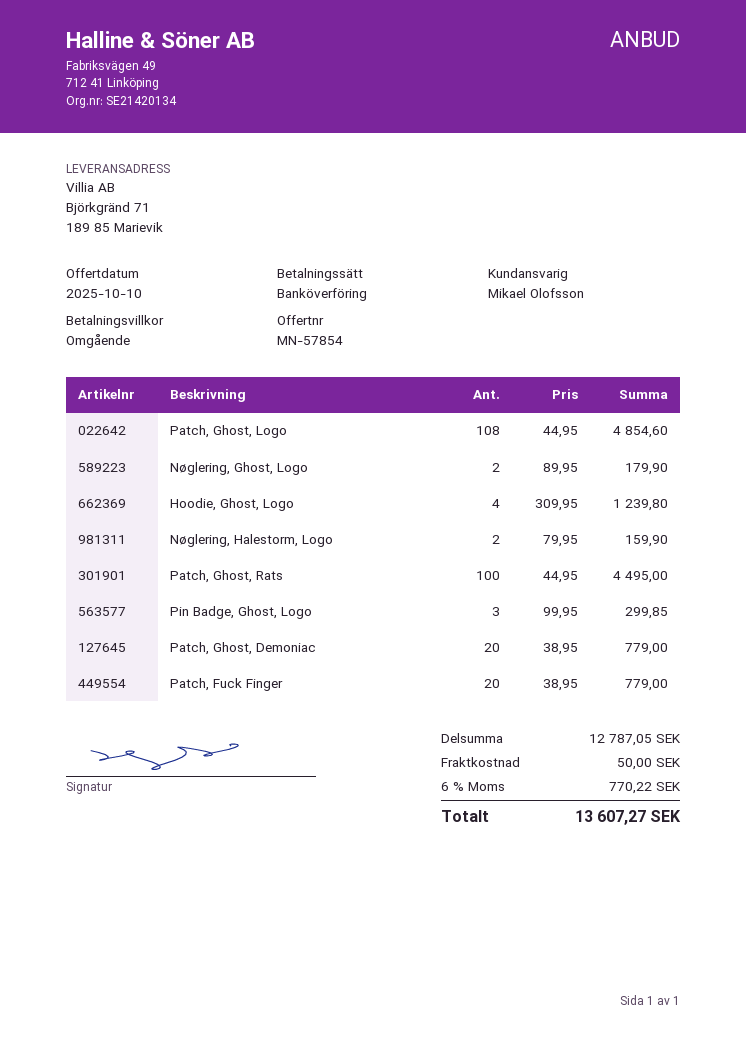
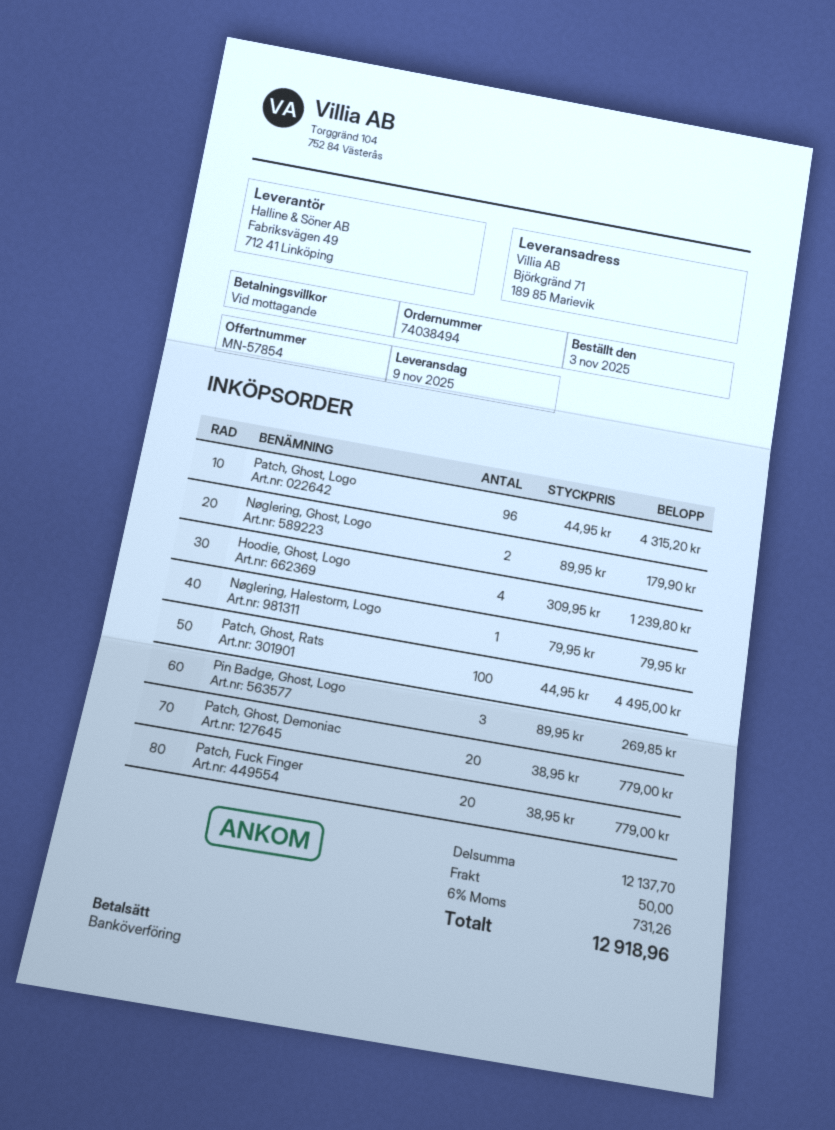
Patch, Ghost, Logo: 108 x 44.95 = 4854.60 -> 96 x 44.95 = 4315.20
Nøglering, Halestorm, Logo: 2 x 79.95 = 159.90 -> 1 x 79.95 = 79.95
Pin Badge, Ghost, Logo: 3 x 99.95 = 299.85 -> 3 x 89.95 = 269.85
subtotal: 12787.05 -> 12137.70
tax: 6% = 770.22 -> 6% = 731.26
total: 13607.27 -> 12918.96

